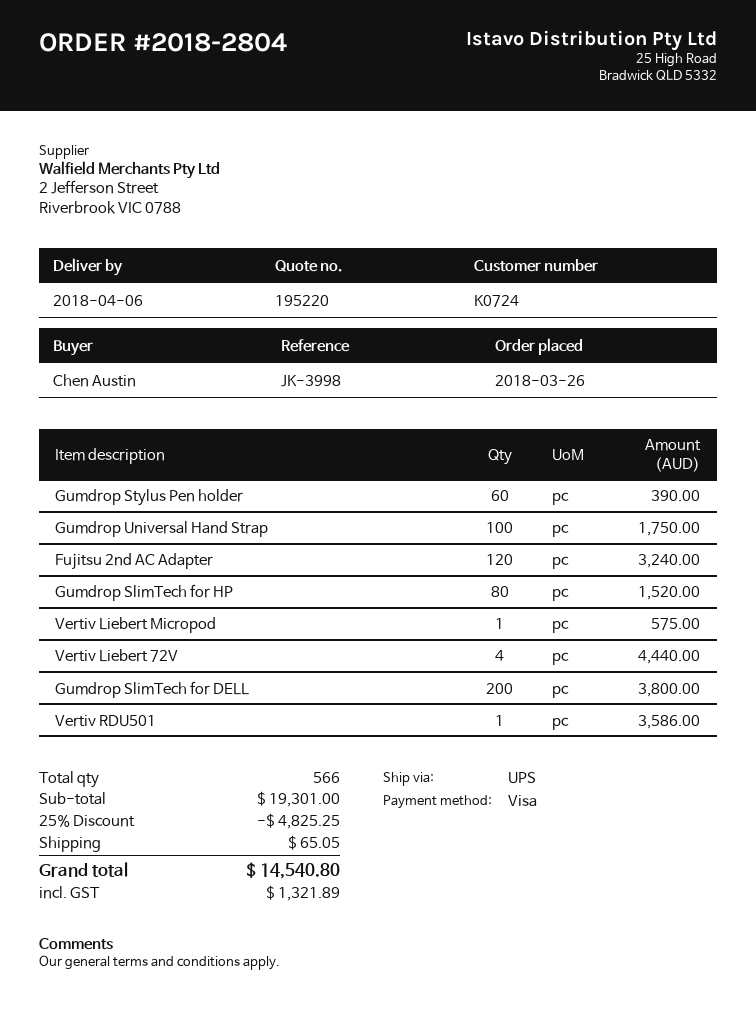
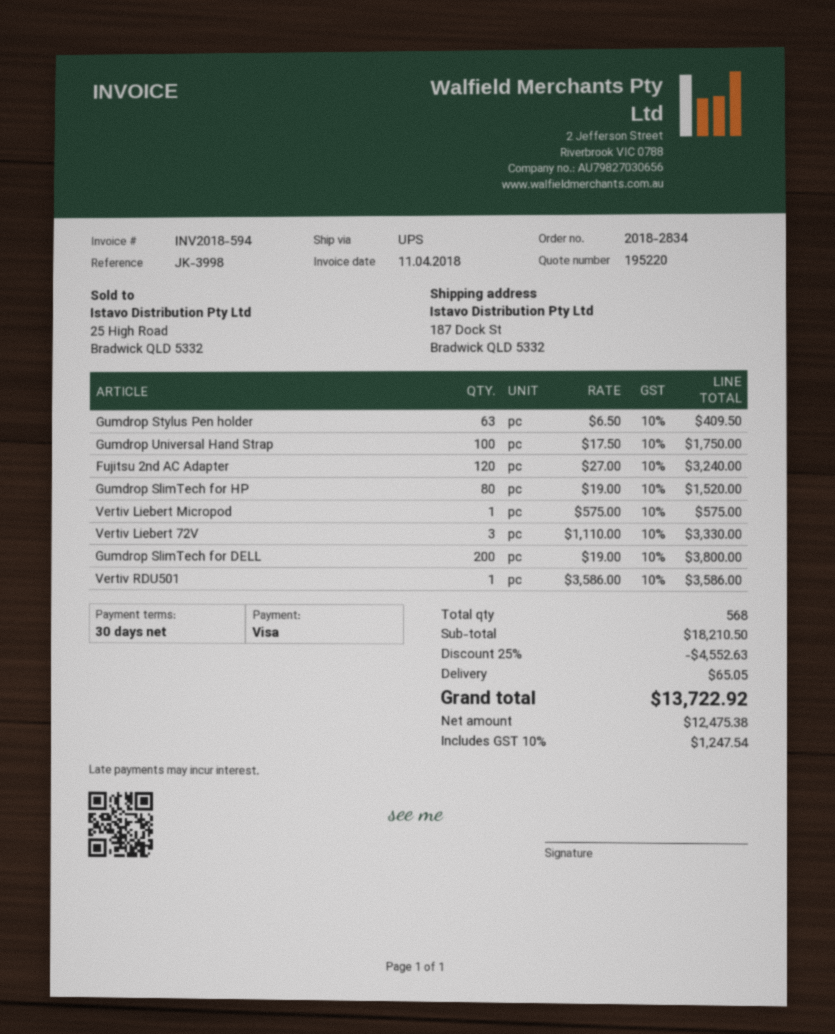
order number: 2018-2804 -> 2018-2834
Gumdrop Stylus Pen holder: 60 for 390.00 -> 63 for 409.50
Vertiv Liebert 72V: 4 for 4440.00 -> 3 for 3330.00
total quantity: 566 -> 568
subtotal: 19301.00 -> 18210.50
discount: 25% = 4825.25 -> 25% = 4552.63
tax: 1321.89 -> 1247.54
total: 14540.80 -> 13722.92

